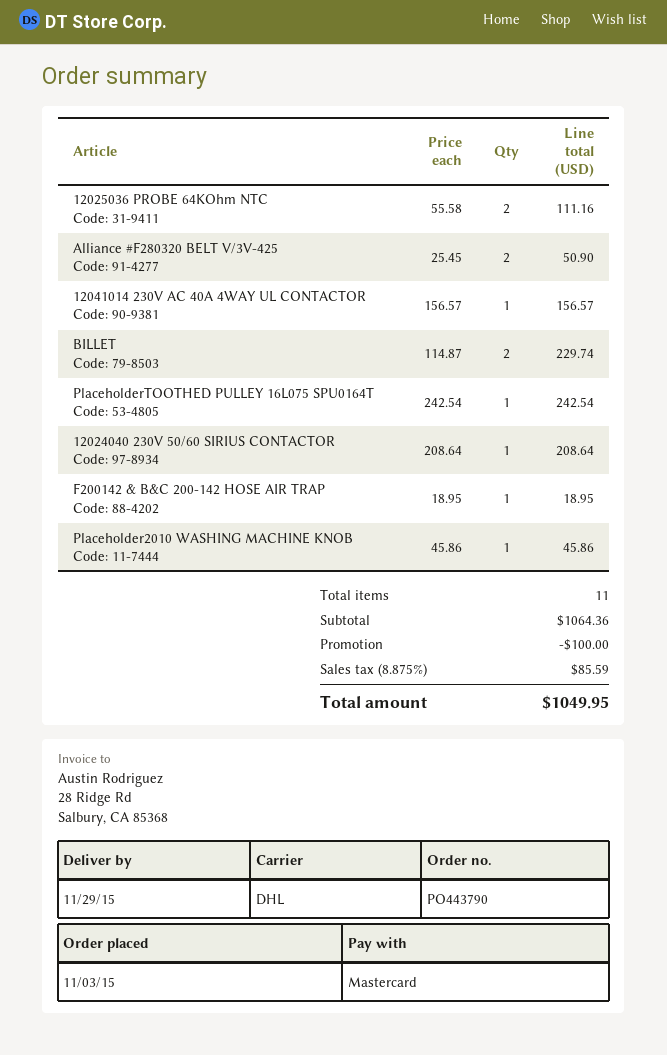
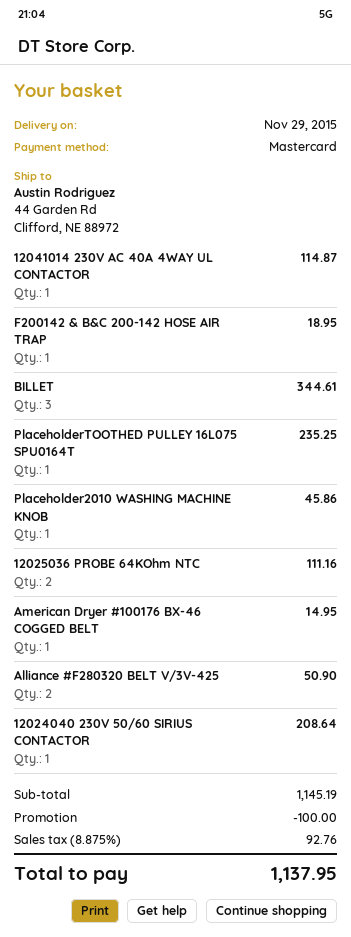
12041014 230V AC 40A 4WAY UL CONTACTOR: 1 for 156.57 -> 1 for 114.87
BILLET: 2 for 229.74 -> 3 for 344.61
PlaceholderTOOTHED PULLEY 16L075 SPU0164T: 1 for 242.54 -> 1 for 235.25
American Dryer #100176 BX-46 COGGED BELT: none -> 1 for 14.95
subtotal: 1064.36 -> 1145.19
tax: 8.875% = 85.59 -> 8.875% = 92.76
total: 1049.95 -> 1137.95

